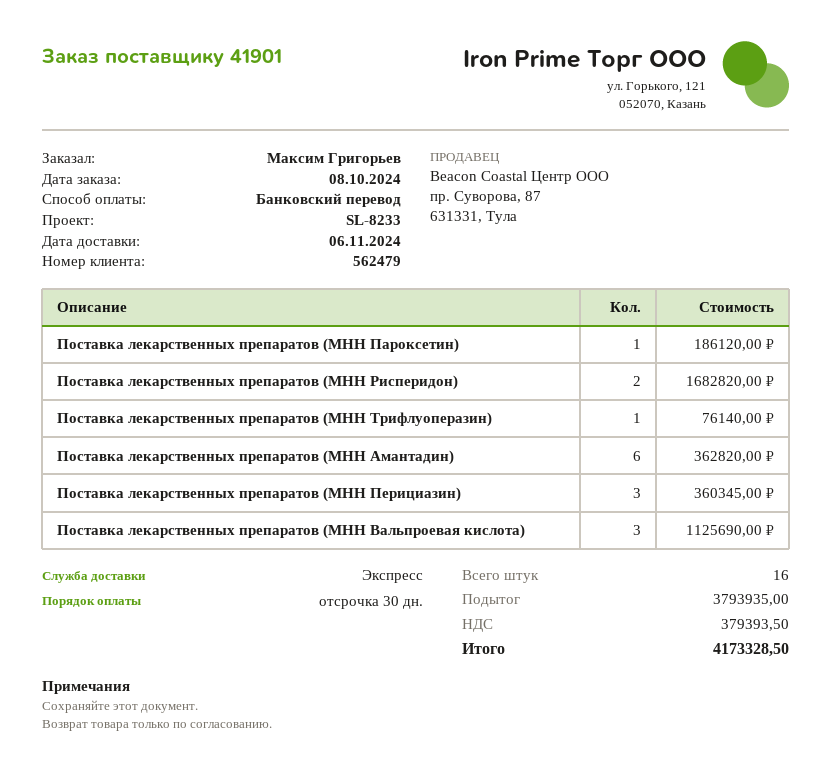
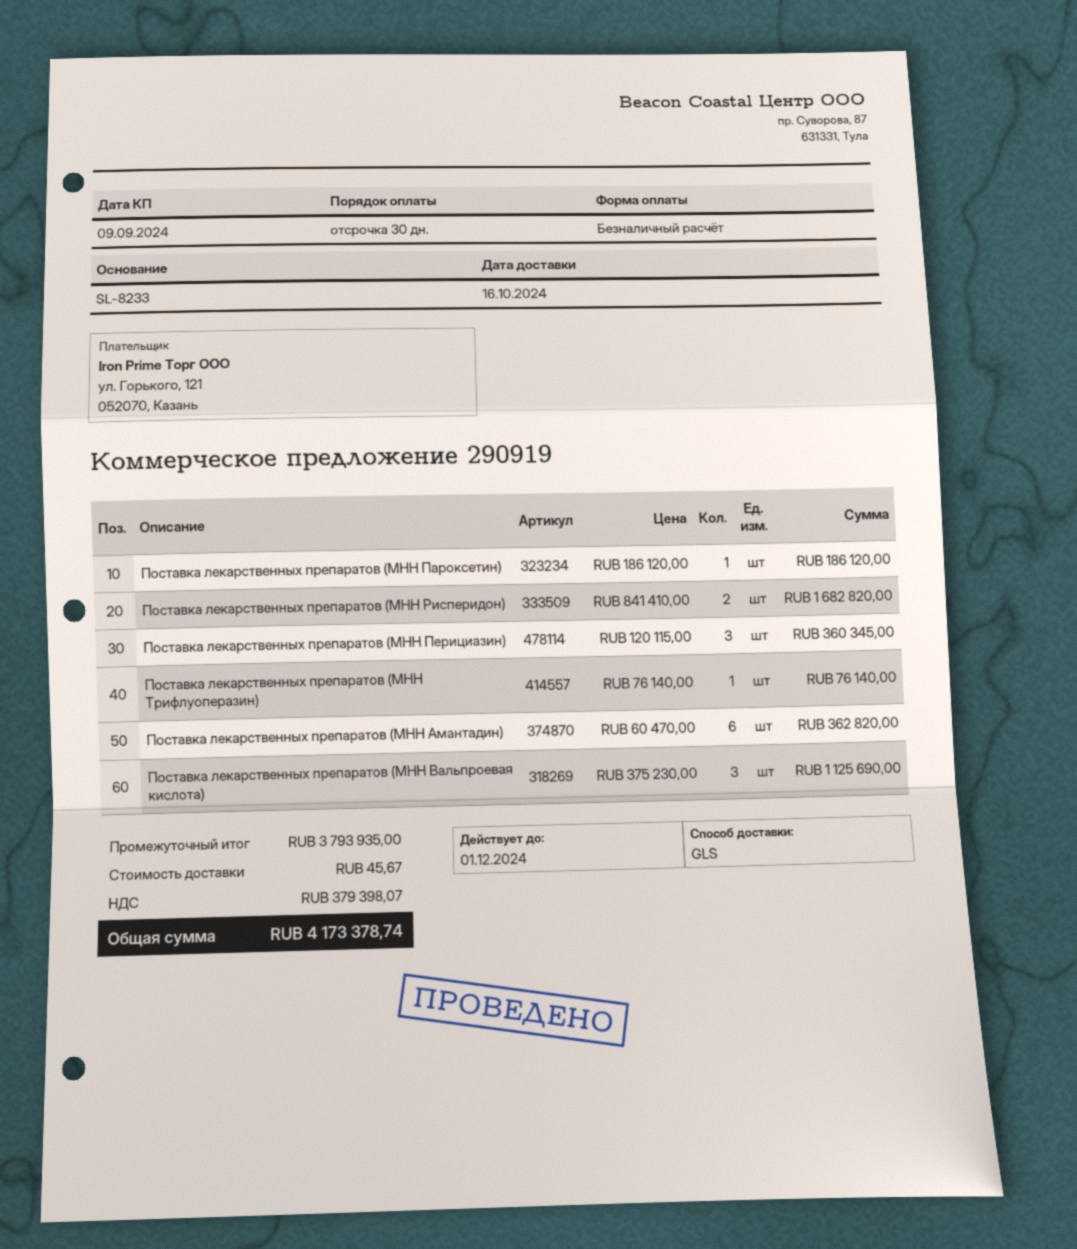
delivery date: 2024-11-06 -> 2024-10-16
shipping method: express -> GLS
shipping: none -> 45.67
tax: 379393.50 -> 379398.07
total: 4173328.50 -> 4173378.74

